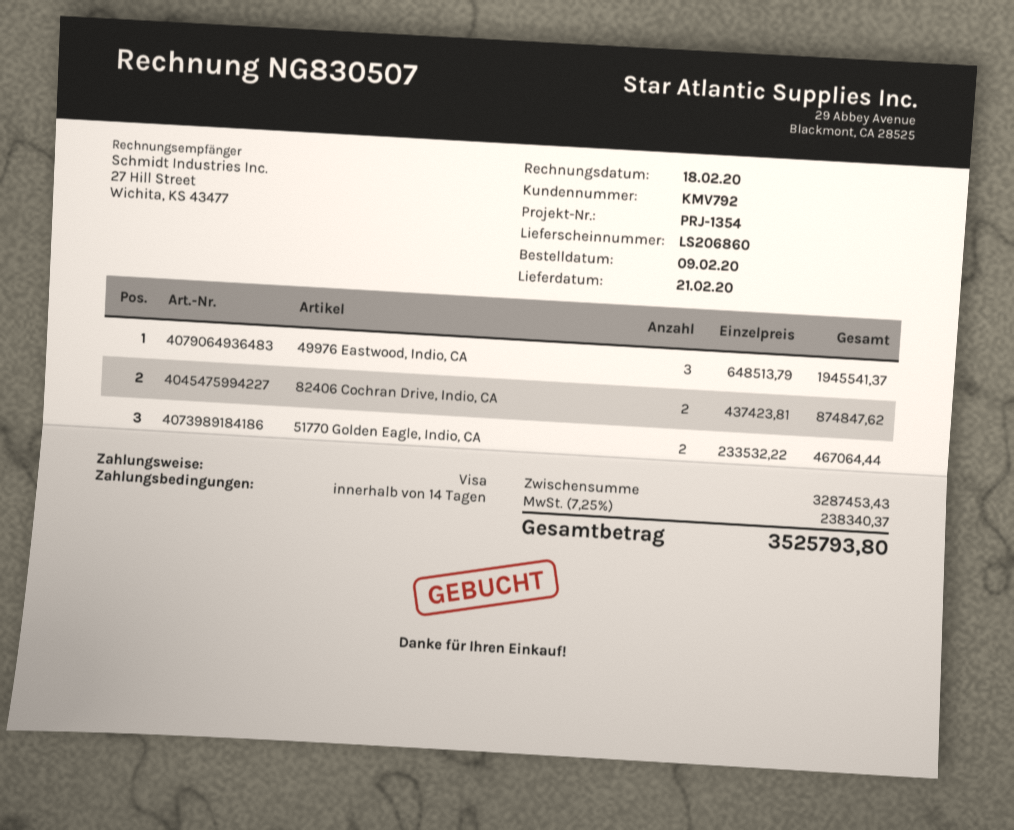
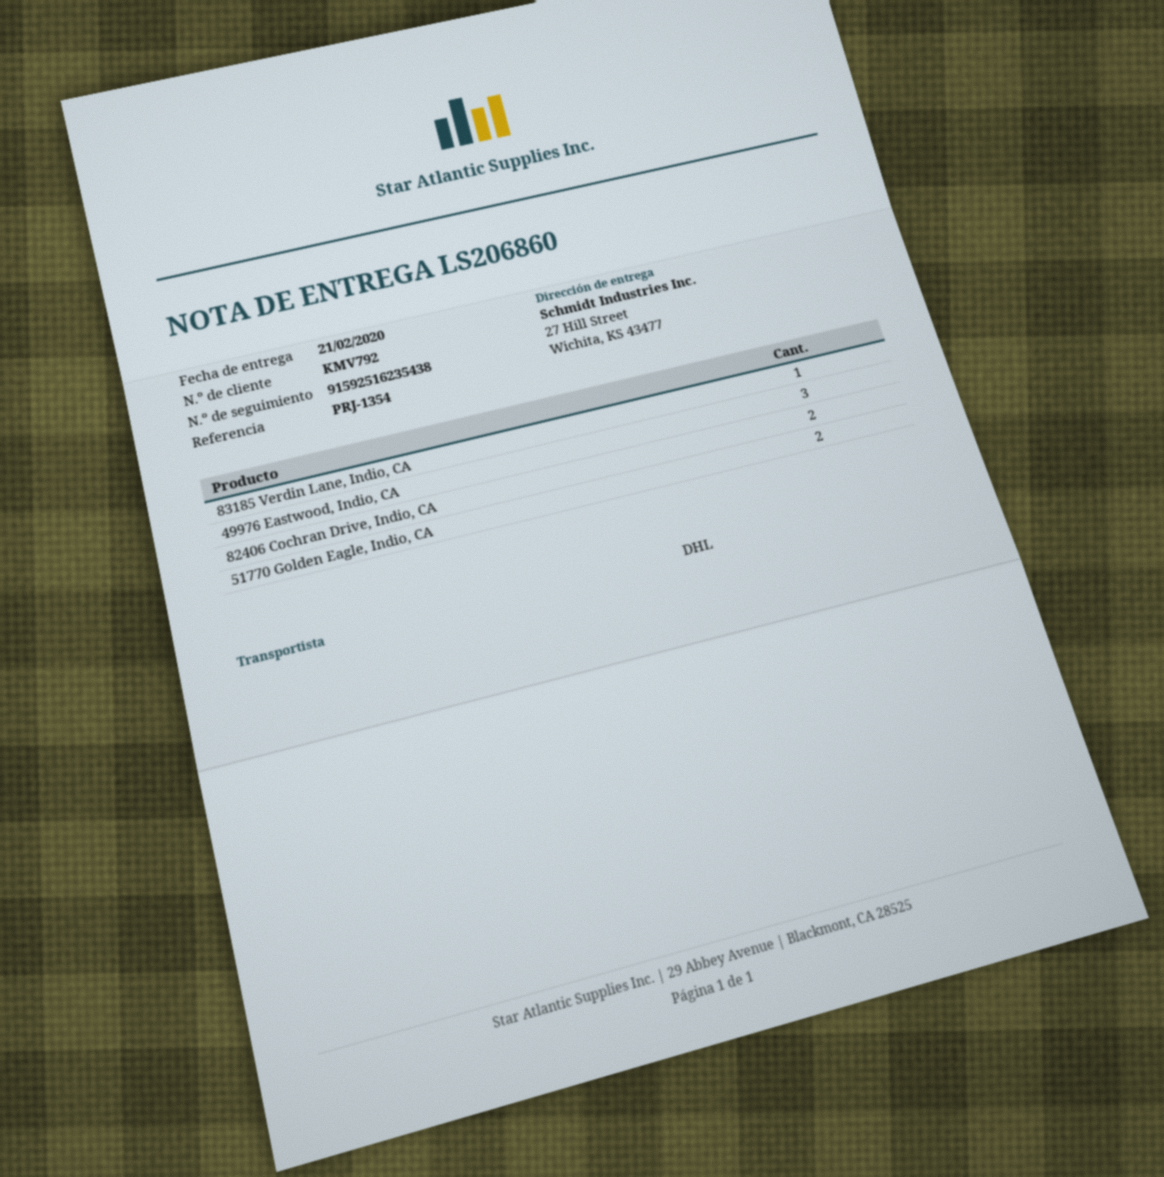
83185 Verdin Lane, Indio, CA: none -> 1

